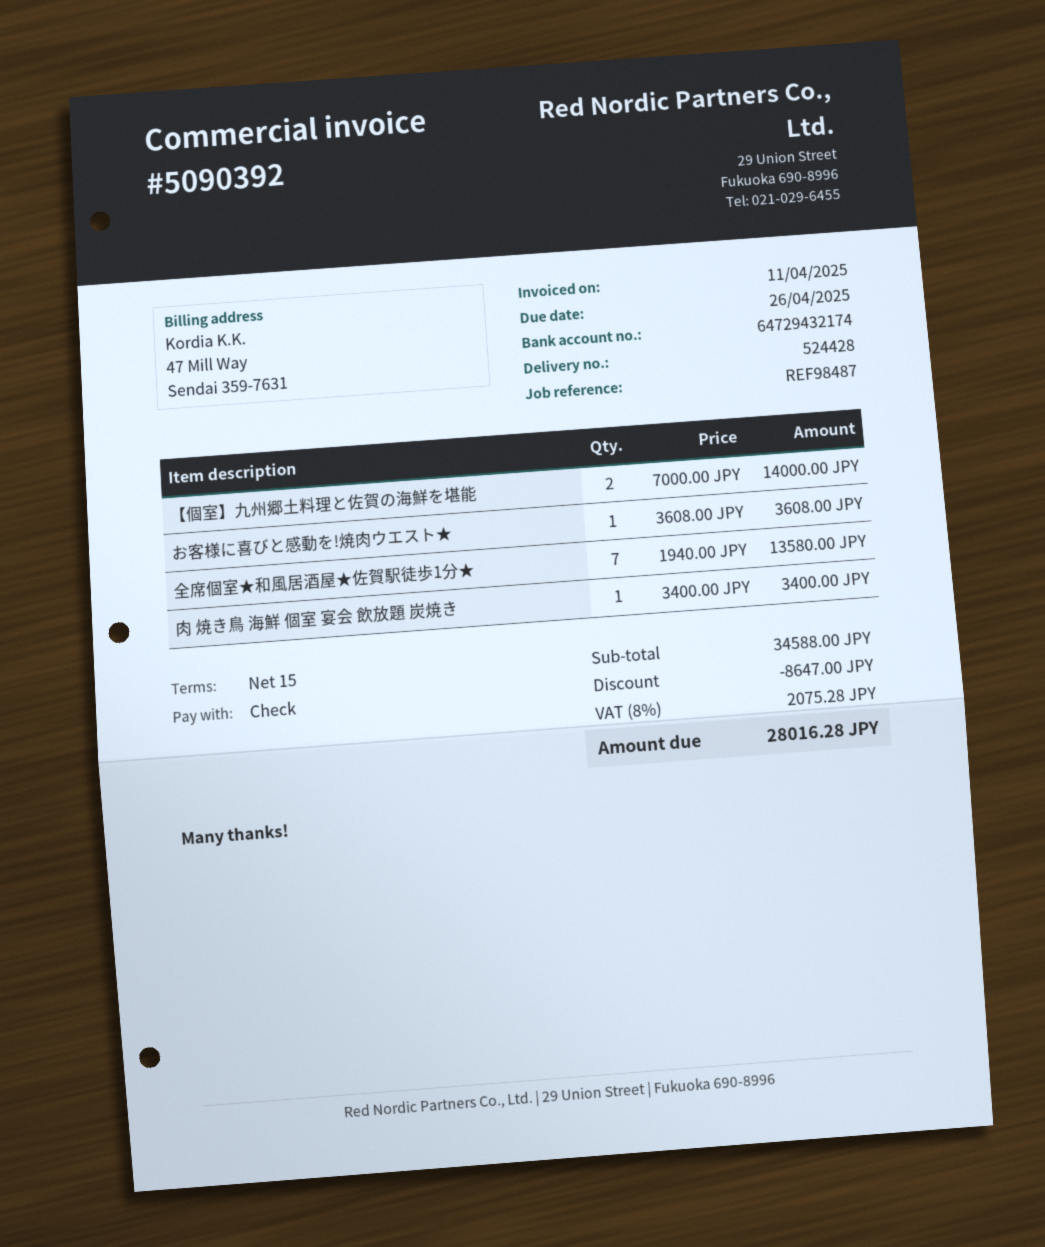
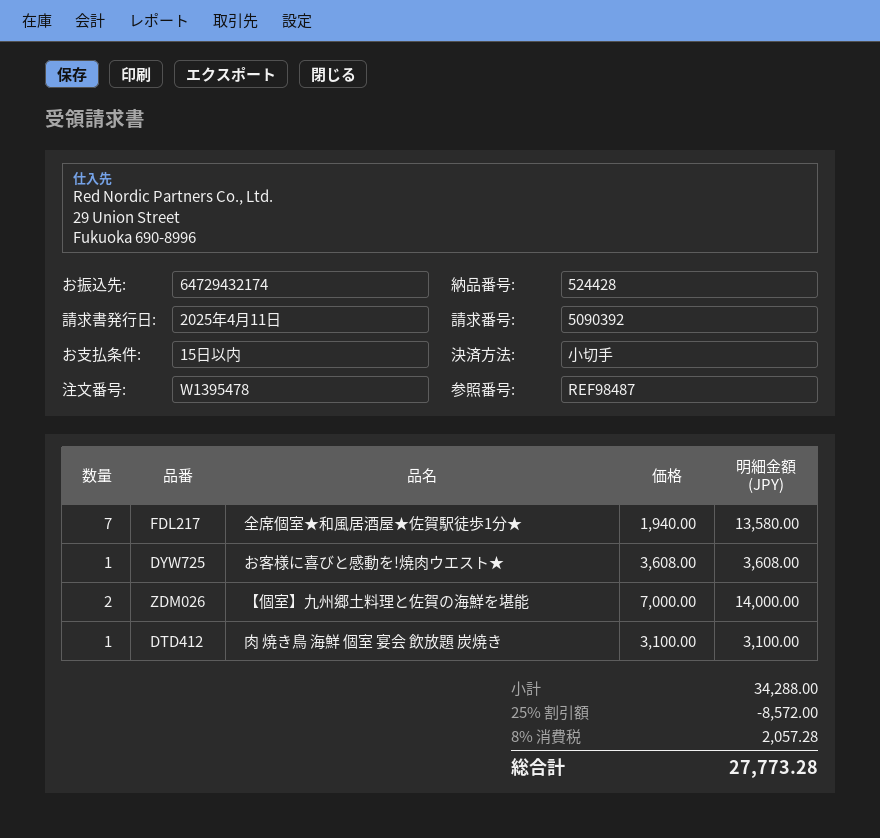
肉 焼き鳥 海鮮 個室 宴会 飲放題 炭焼き: 1 x 3400.00 = 3400.00 -> 1 x 3100.00 = 3100.00
subtotal: 34588.00 -> 34288.00
discount: 8647.00 -> 8572.00
tax: 8% = 2075.28 -> 8% = 2057.28
total: 28016.28 -> 27773.28

